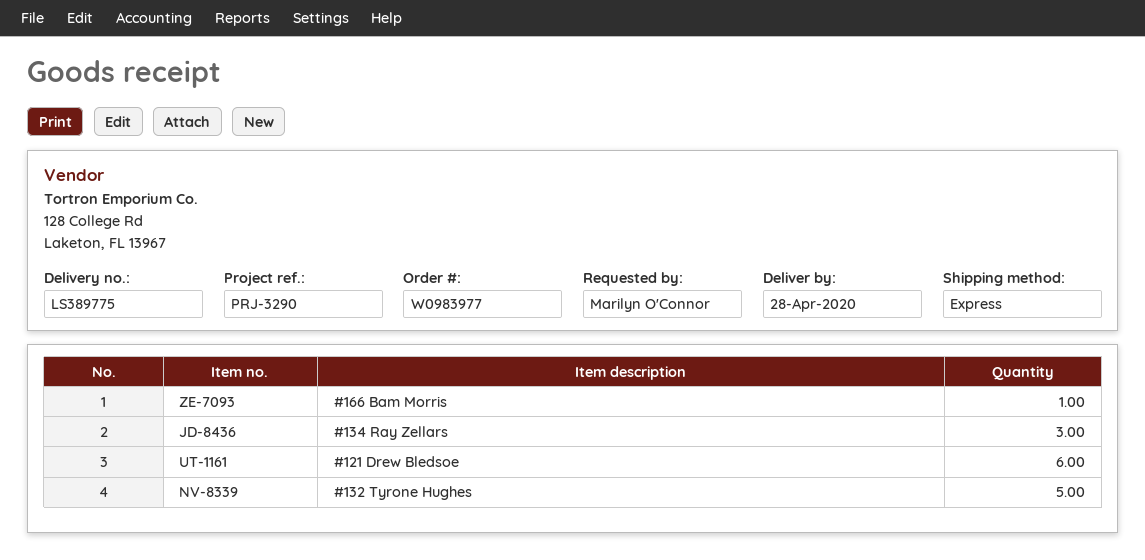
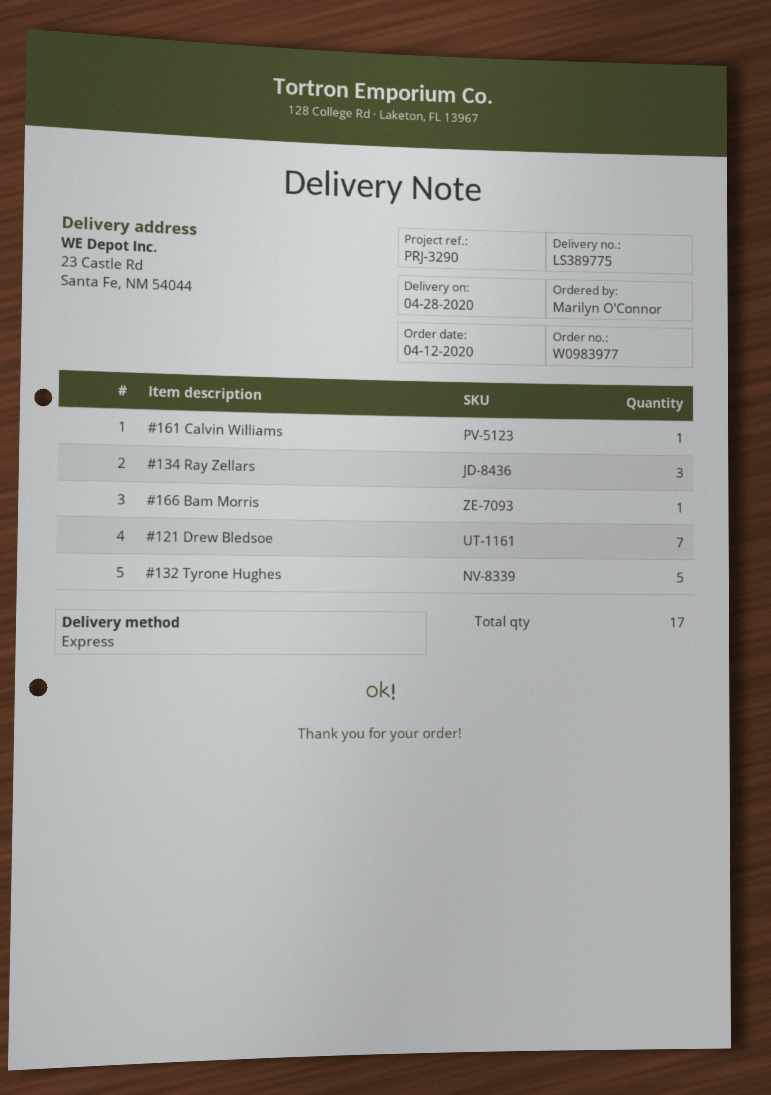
#121 Drew Bledsoe: 6 -> 7
#161 Calvin Williams: none -> 1

